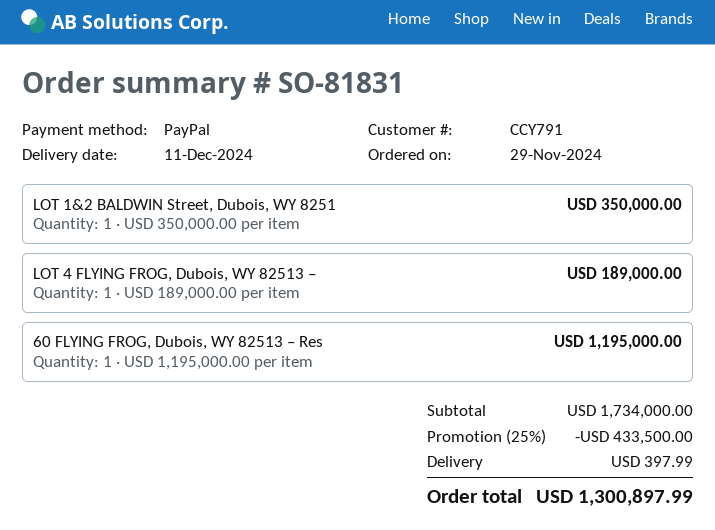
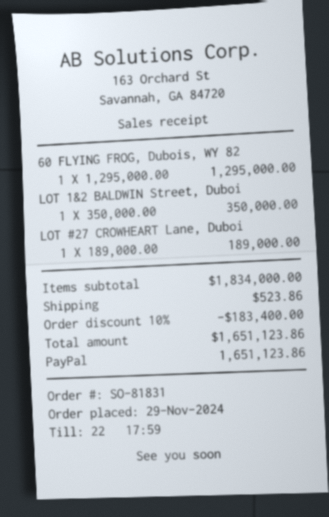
LOT 4 FLYING FROG, Dubois, WY 82513 –: 1 x 189000.00 = 189000.00 -> none
60 FLYING FROG, Dubois, WY 82513 – Res: 1 x 1195000.00 = 1195000.00 -> 1 x 1295000.00 = 1295000.00
LOT #27 CROWHEART Lane, Duboi: none -> 1 x 189000.00 = 189000.00
subtotal: 1734000.00 -> 1834000.00
discount: 25% = 433500.00 -> 10% = 183400.00
shipping: 397.99 -> 523.86
total: 1300897.99 -> 1651123.86

